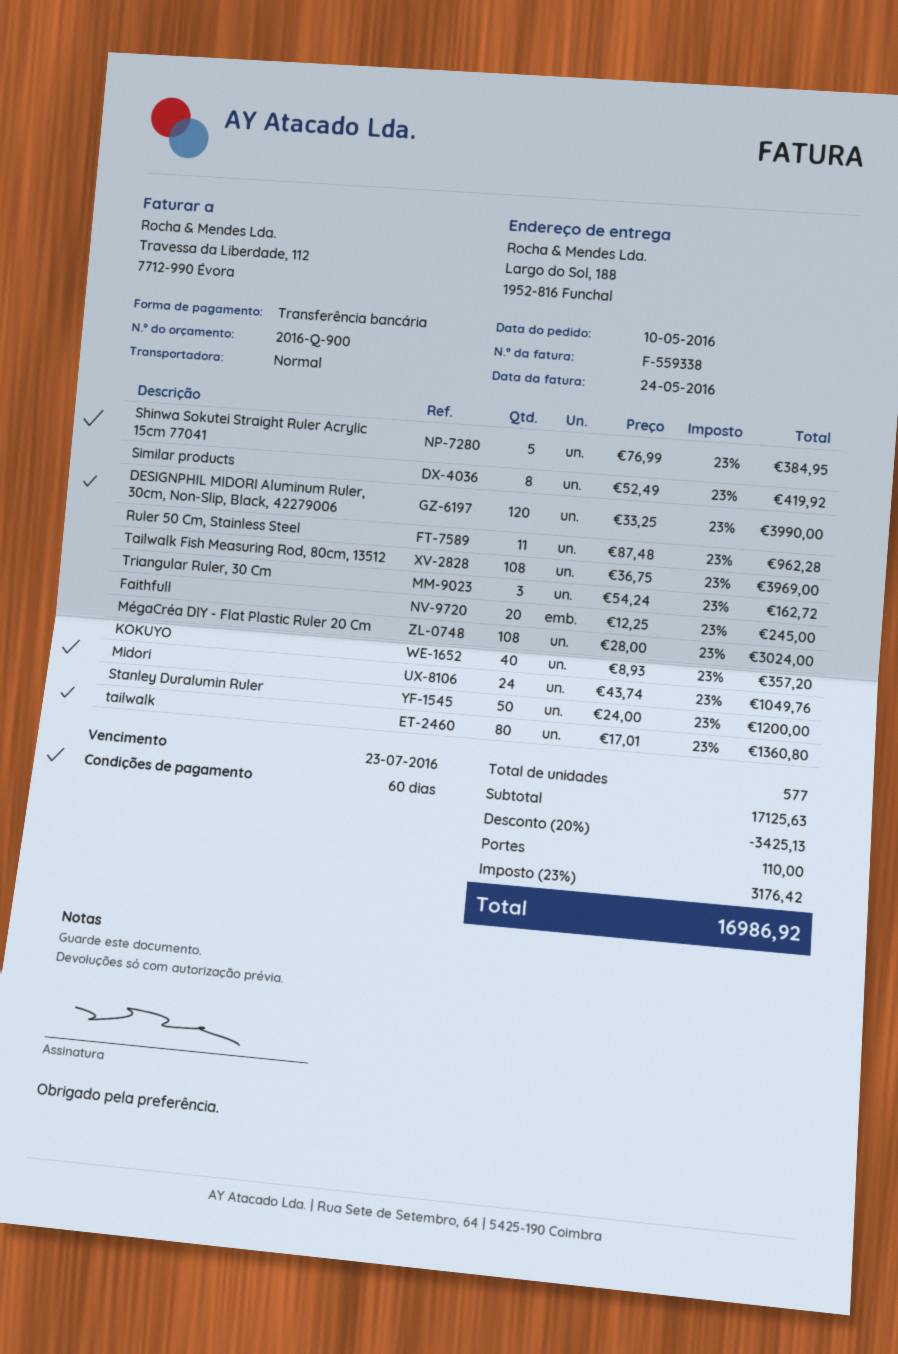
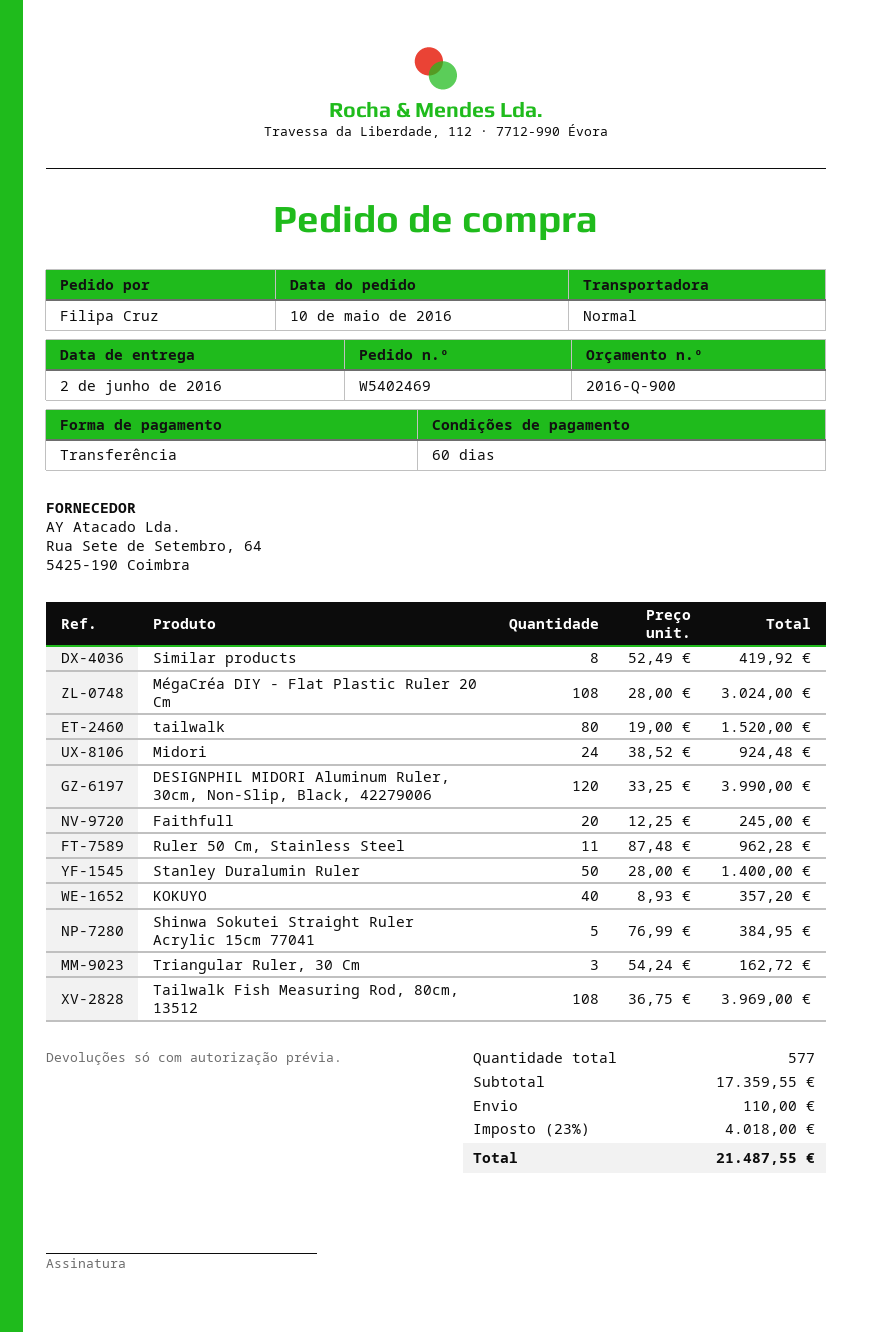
Midori: 24 x 43.74 = 1049.76 -> 24 x 38.52 = 924.48
Stanley Duralumin Ruler: 50 x 24.00 = 1200.00 -> 50 x 28.00 = 1400.00
tailwalk: 80 x 17.01 = 1360.80 -> 80 x 19.00 = 1520.00
subtotal: 17125.63 -> 17359.55
discount: 20% = 3425.13 -> none
tax: 23% = 3176.42 -> 23% = 4018.00
total: 16986.92 -> 21487.55

